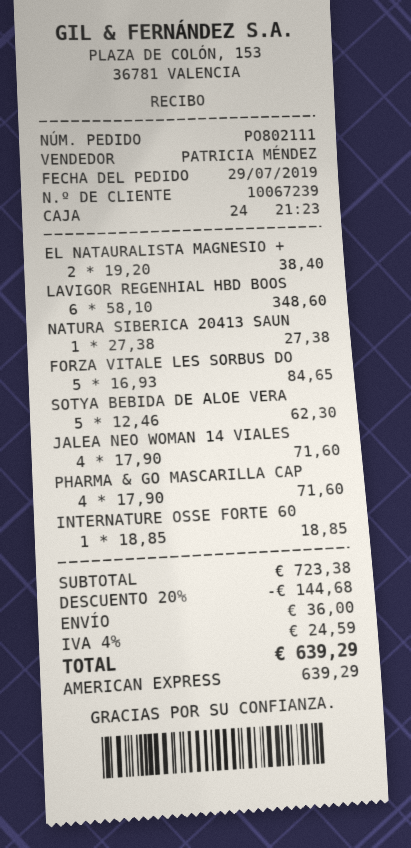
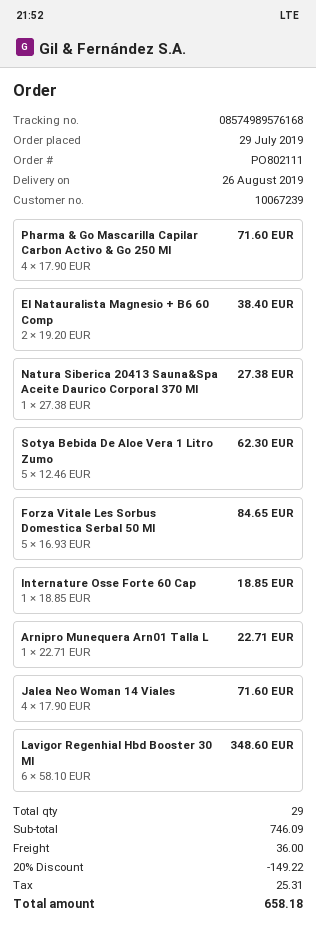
Arnipro Munequera Arn01 Talla L: none -> 1 x 22.71 = 22.71
subtotal: 723.38 -> 746.09
discount: 20% = 144.68 -> 20% = 149.22
tax: 24.59 -> 25.31
total: 639.29 -> 658.18

